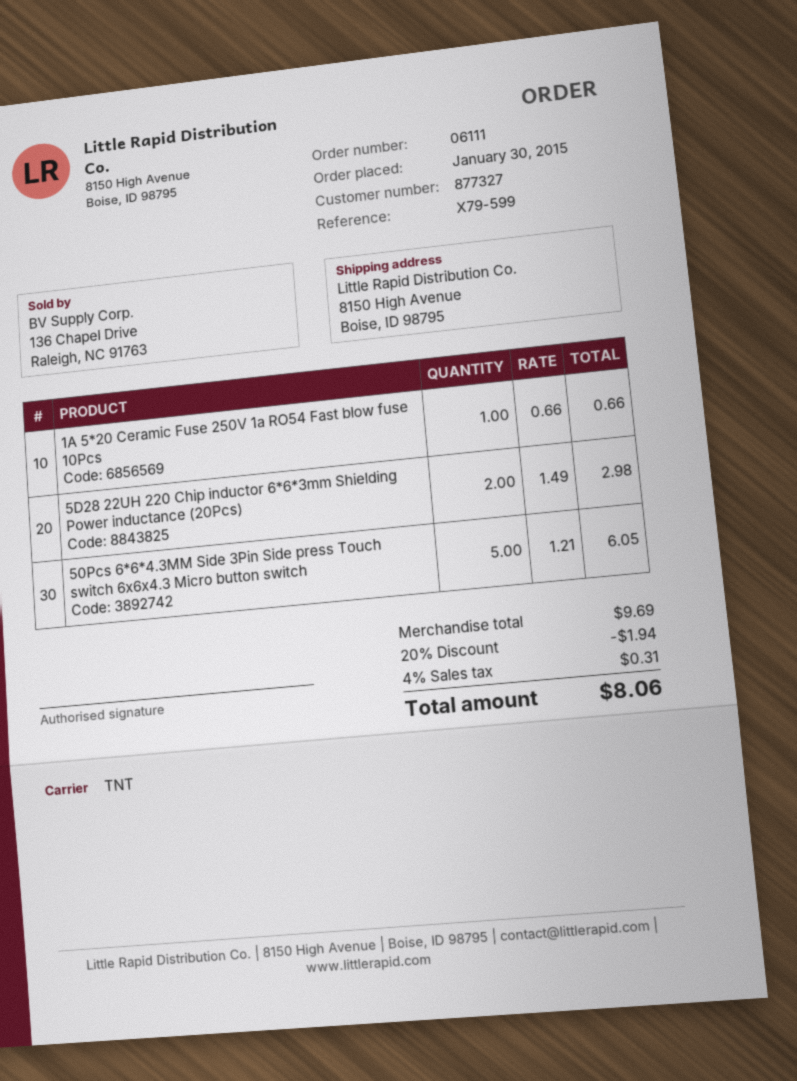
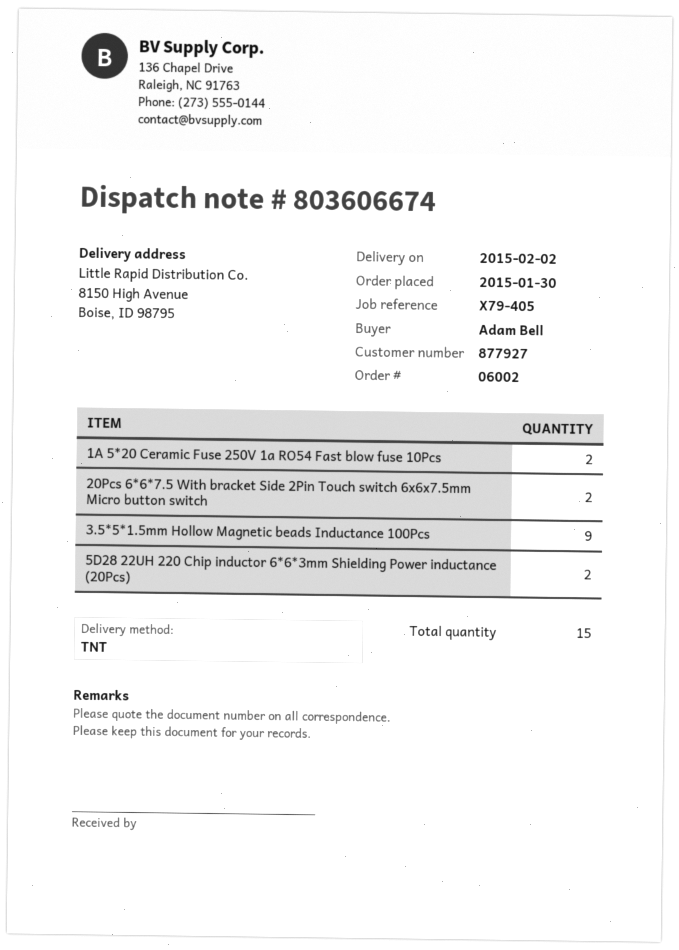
order number: 06111 -> 06002
customer number: 877327 -> 877927
reference: X79-599 -> X79-405
1A 5*20 Ceramic Fuse 250V 1a RO54 Fast blow fuse 10Pcs: 1 -> 2
50Pcs 6*6*4.3MM Side 3Pin Side press Touch switch 6x6x4.3 Micro button switch: 5 -> none
20Pcs 6*6*7.5 With bracket Side 2Pin Touch switch 6x6x7.5mm Micro button switch: none -> 2
3.5*5*1.5mm Hollow Magnetic beads Inductance 100Pcs: none -> 9

